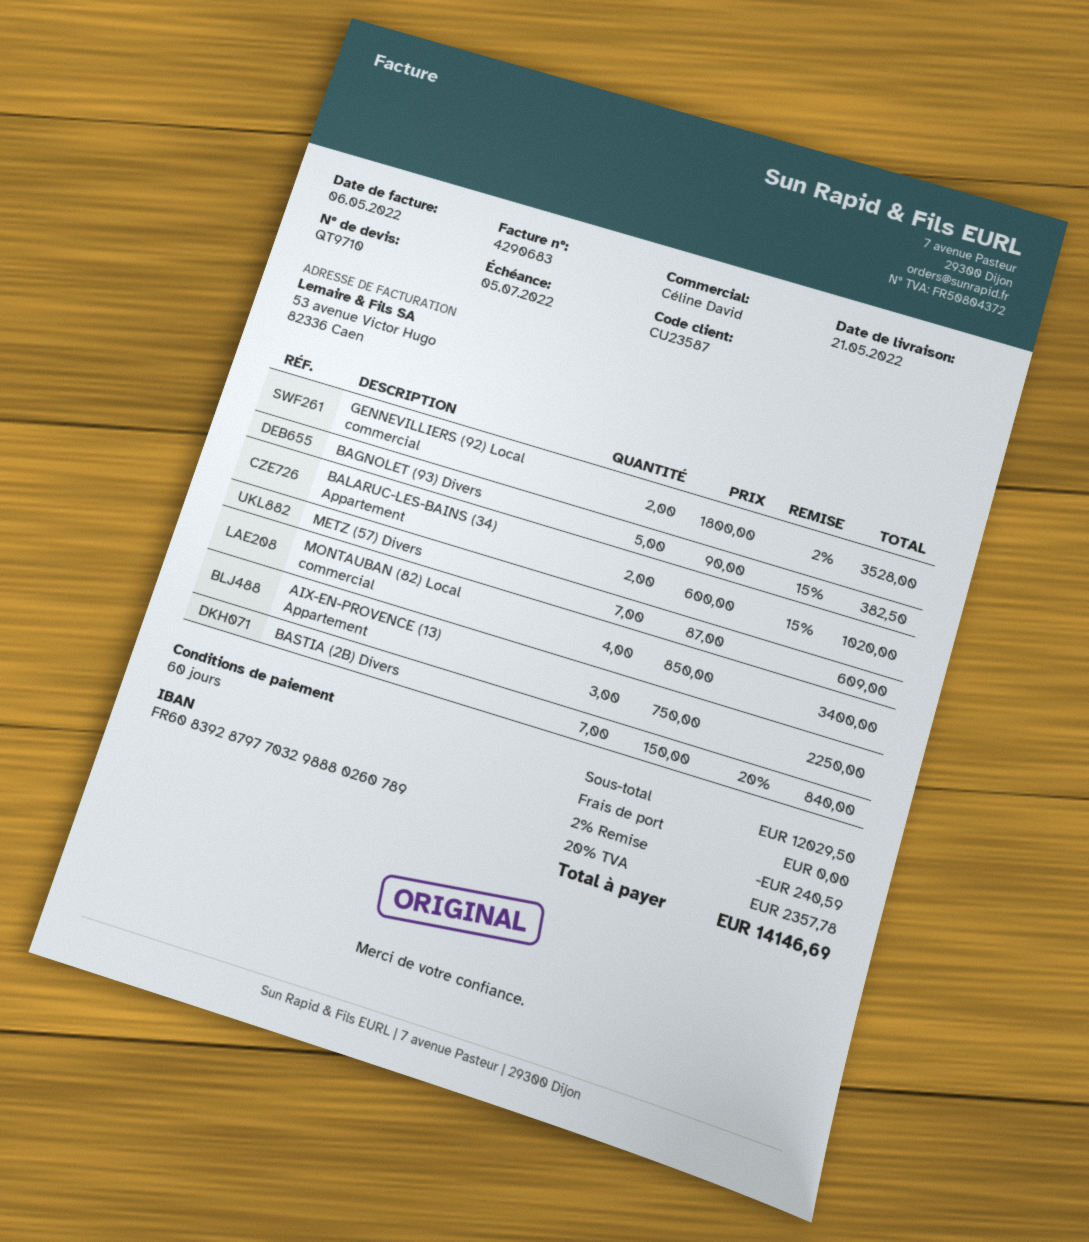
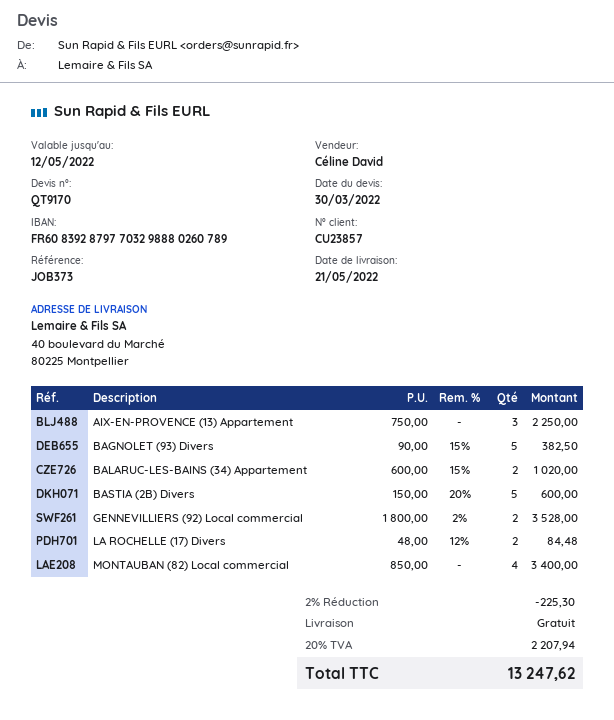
quote number: QT9710 -> QT9170
customer number: CU23587 -> CU23857
METZ (57) Divers: 7 x 87.00 = 609.00 -> none
BASTIA (2B) Divers: 7 x 150.00 - 20% = 840.00 -> 5 x 150.00 - 20% = 600.00
LA ROCHELLE (17) Divers: none -> 2 x 48.00 - 12% = 84.48
discount: 2% = 240.59 -> 2% = 225.30
tax: 20% = 2357.78 -> 20% = 2207.94
total: 14146.69 -> 13247.62

